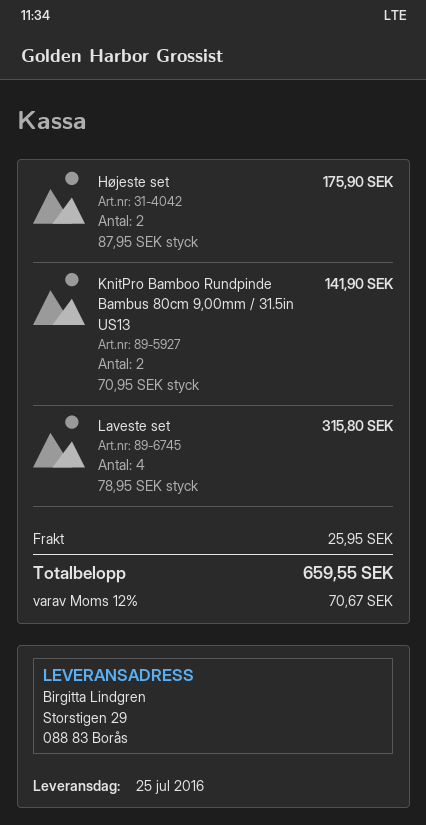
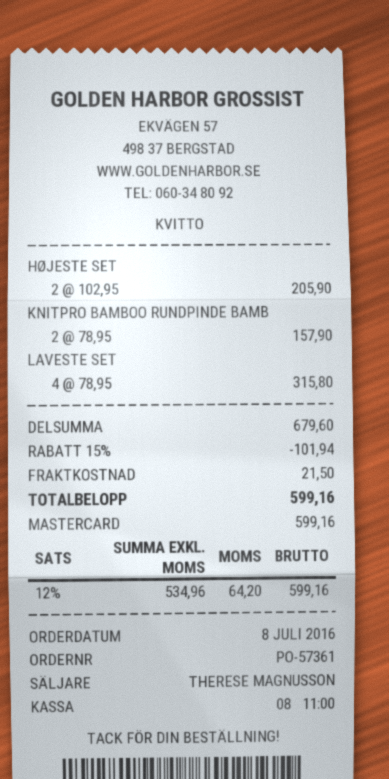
Højeste set: 2 x 87.95 = 175.90 -> 2 x 102.95 = 205.90
KnitPro Bamboo Rundpinde Bambus 80cm 9,00mm / 31.5in US13: 2 x 70.95 = 141.90 -> 2 x 78.95 = 157.90
discount: none -> 15% = 101.94
shipping: 25.95 -> 21.50
tax: 12% = 70.67 -> 12% = 64.20
total: 659.55 -> 599.16

